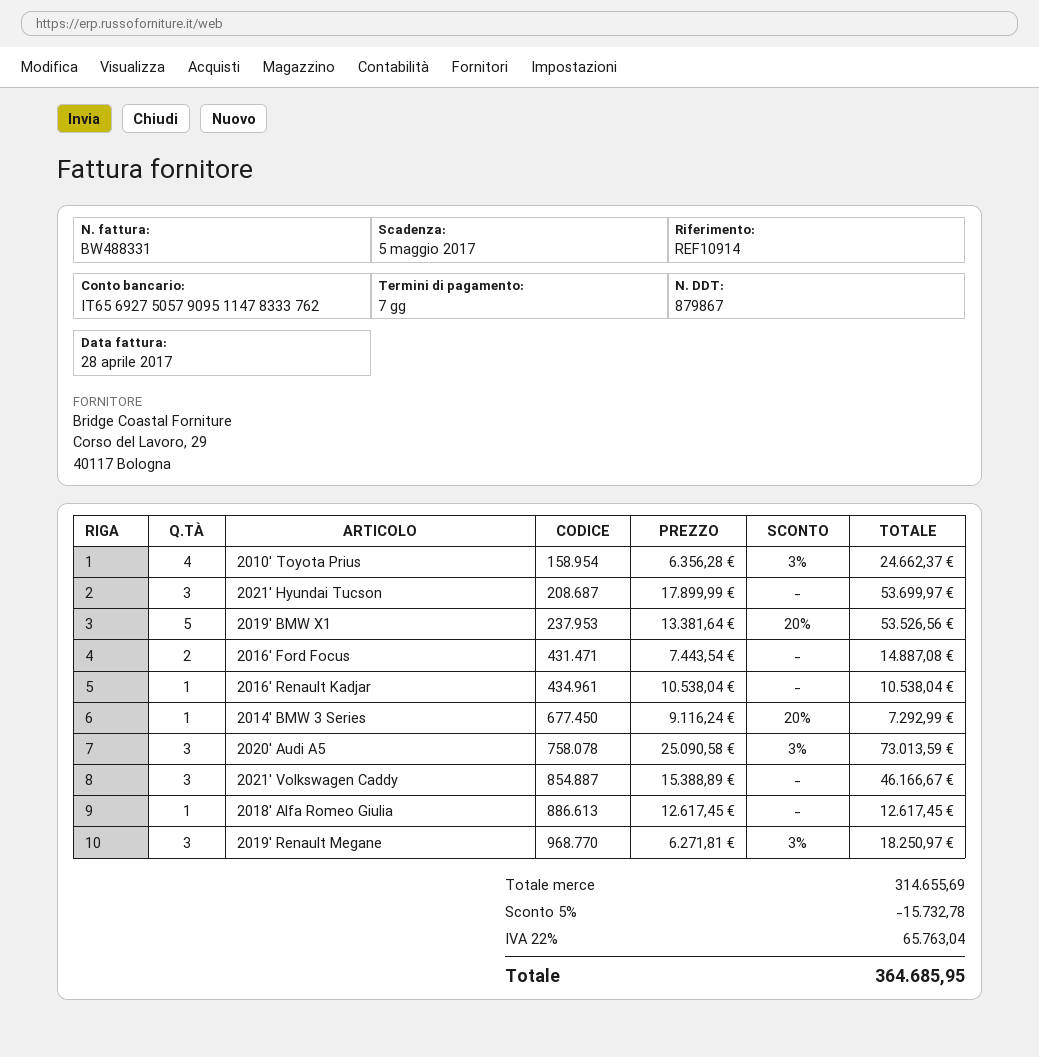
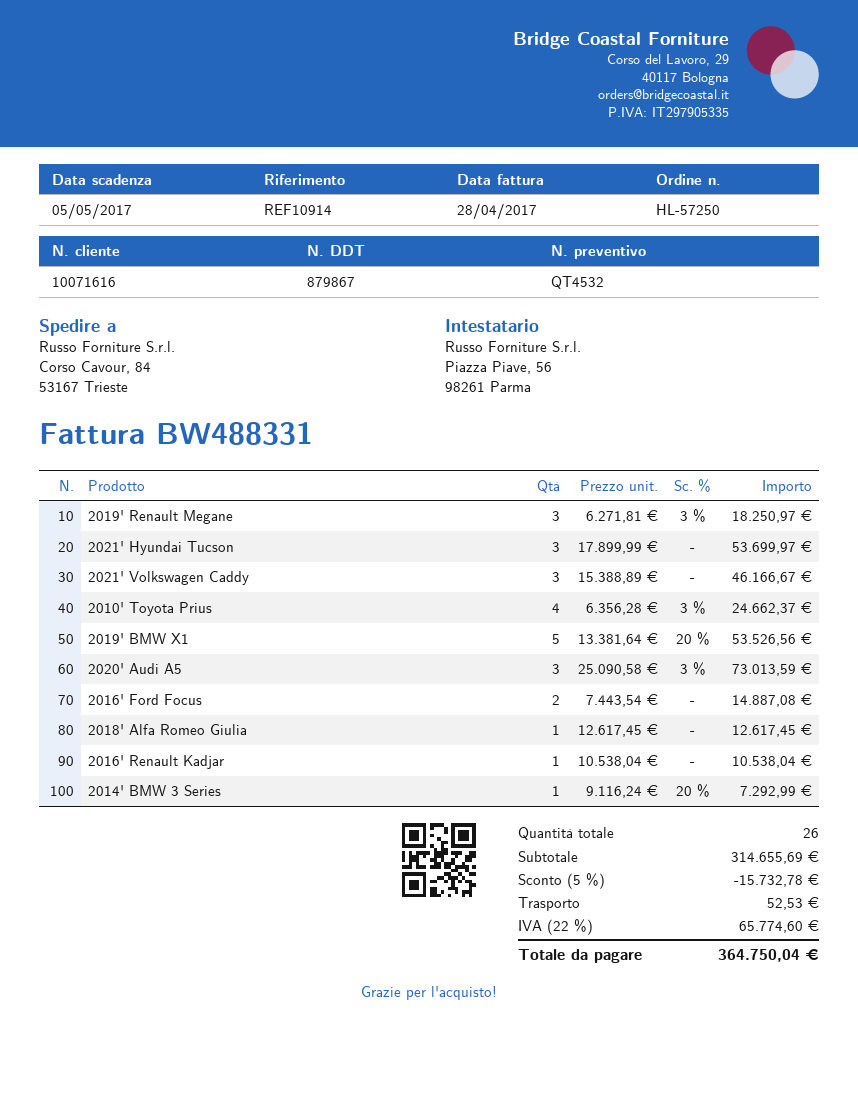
shipping: none -> 52.53
tax: 22% = 65763.04 -> 22% = 65774.60
total: 364685.95 -> 364750.04

